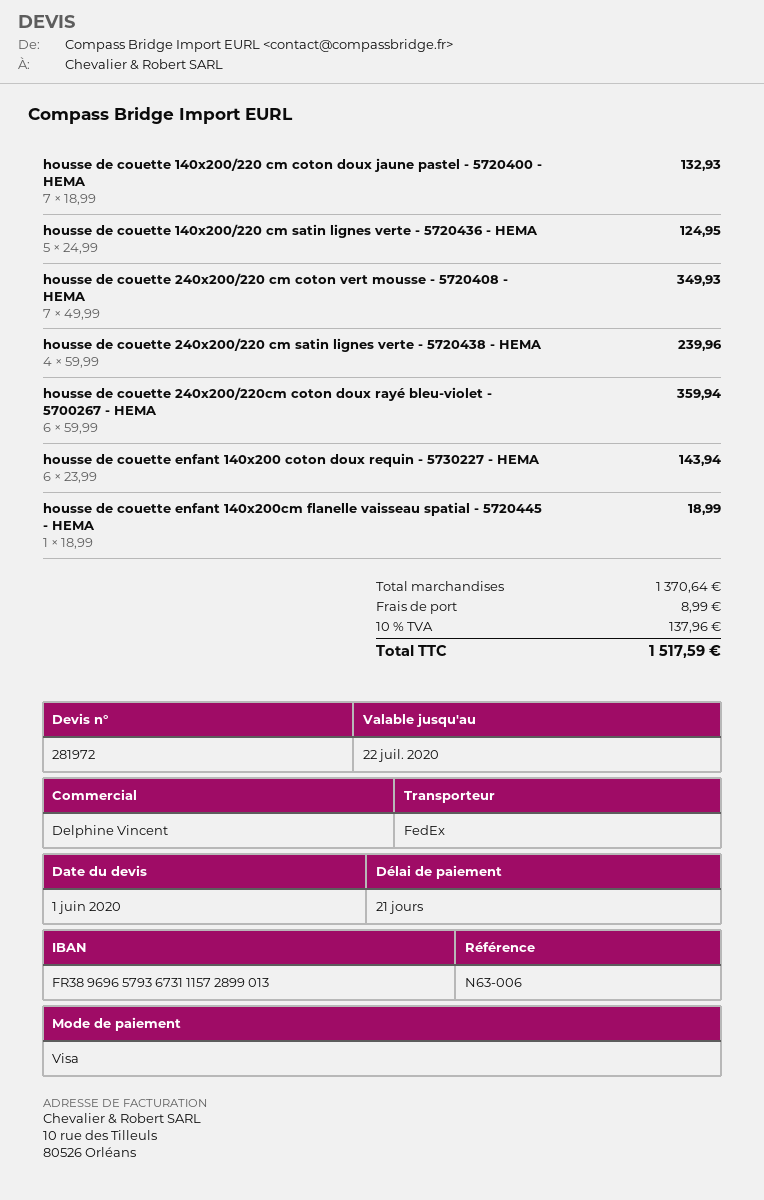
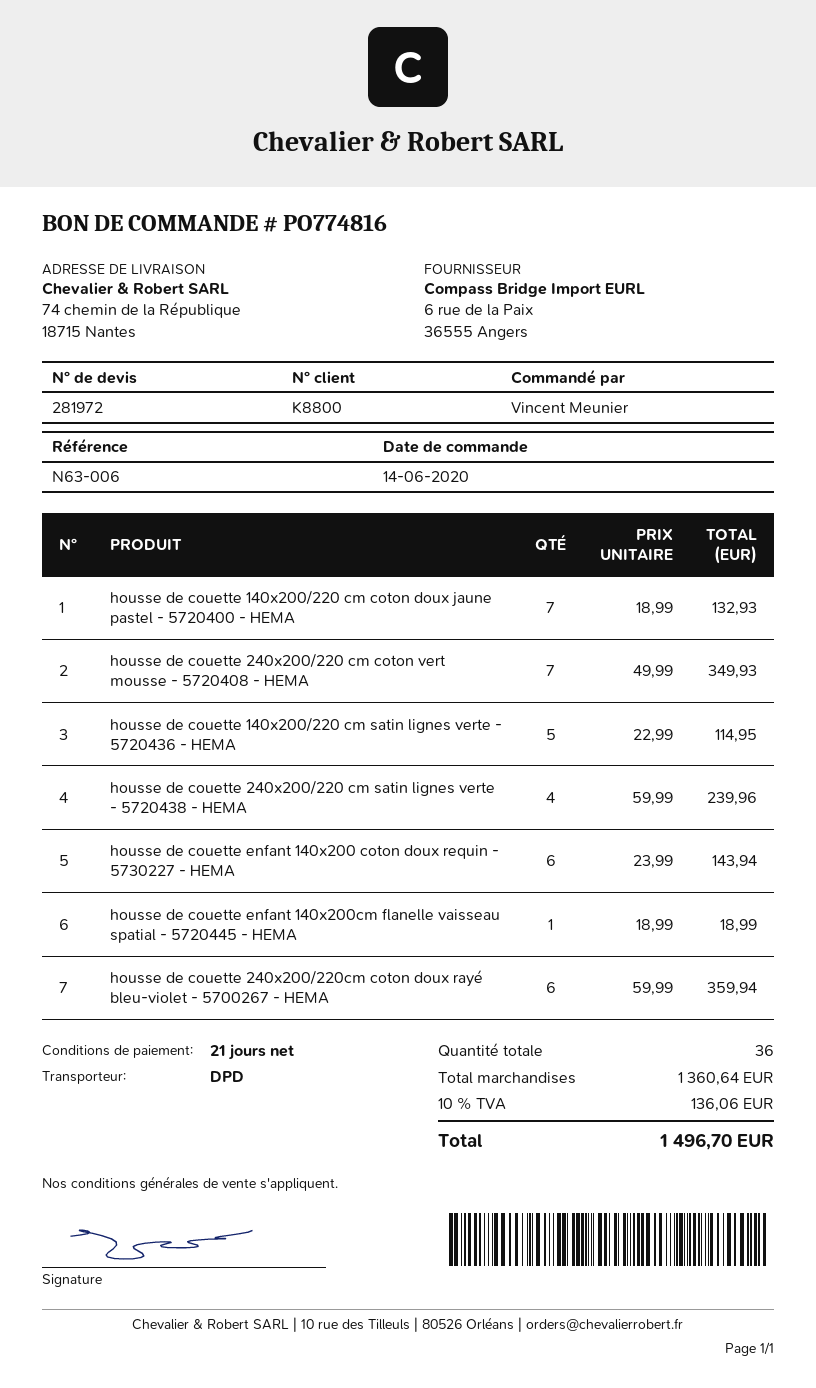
shipping method: FedEx -> DPD
housse de couette 140x200/220 cm satin lignes verte - 5720436 - HEMA: 5 x 24.99 = 124.95 -> 5 x 22.99 = 114.95
subtotal: 1370.64 -> 1360.64
shipping: 8.99 -> none
tax: 10% = 137.96 -> 10% = 136.06
total: 1517.59 -> 1496.70

